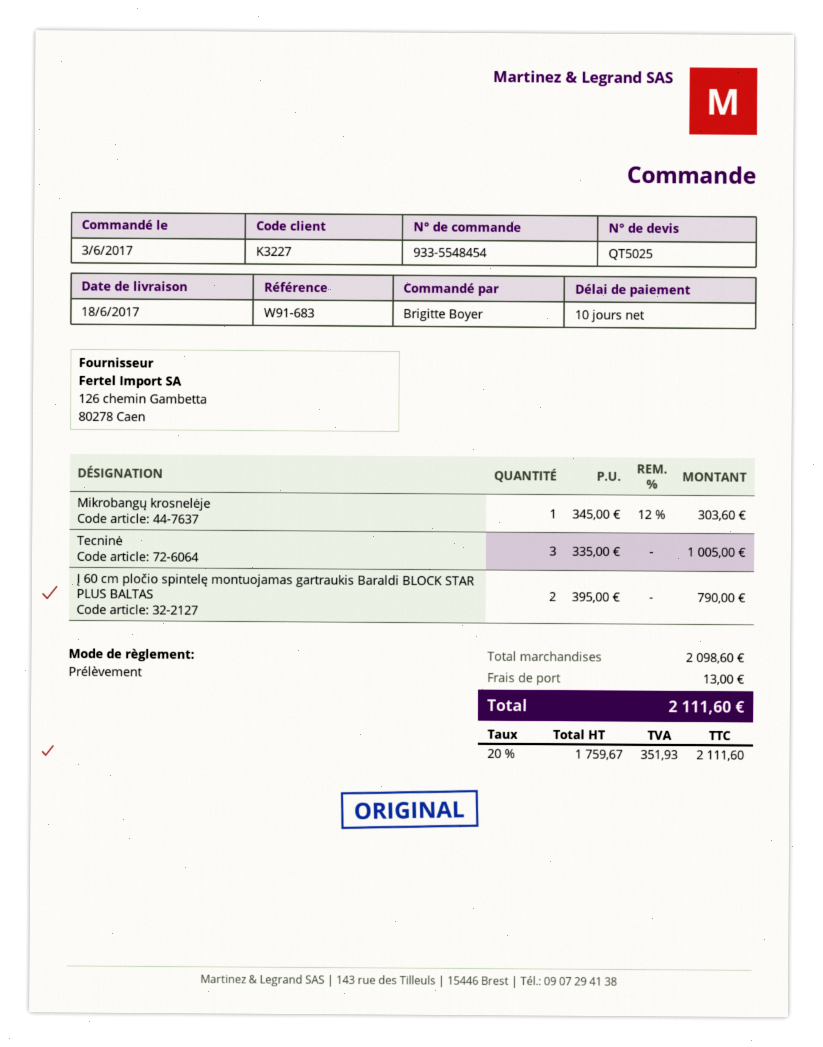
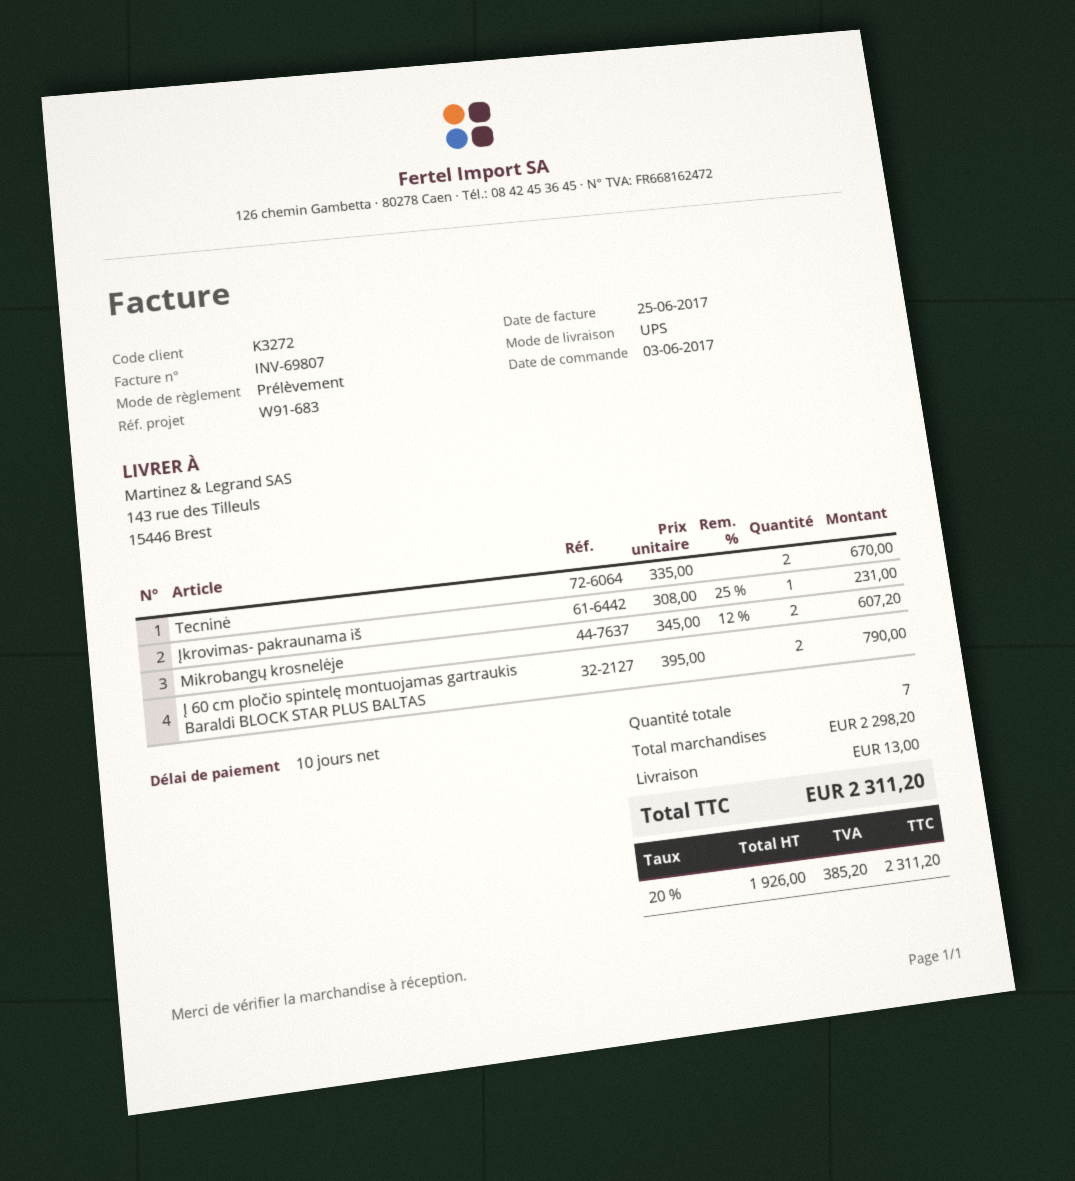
customer number: K3227 -> K3272
Mikrobangų krosnelėje: 1 x 345.00 - 12% = 303.60 -> 2 x 345.00 - 12% = 607.20
Tecninė: 3 x 335.00 = 1005.00 -> 2 x 335.00 = 670.00
Įkrovimas- pakraunama iš: none -> 1 x 308.00 - 25% = 231.00
subtotal: 2098.60 -> 2298.20
net: 1759.67 -> 1926.00
tax: 20% = 351.93 -> 20% = 385.20
total: 2111.60 -> 2311.20

